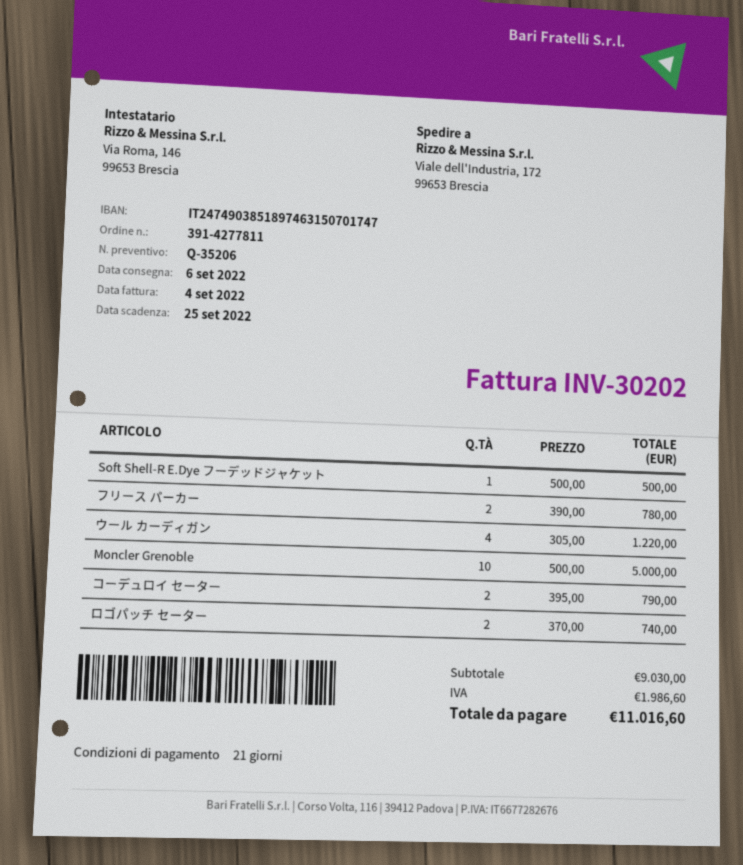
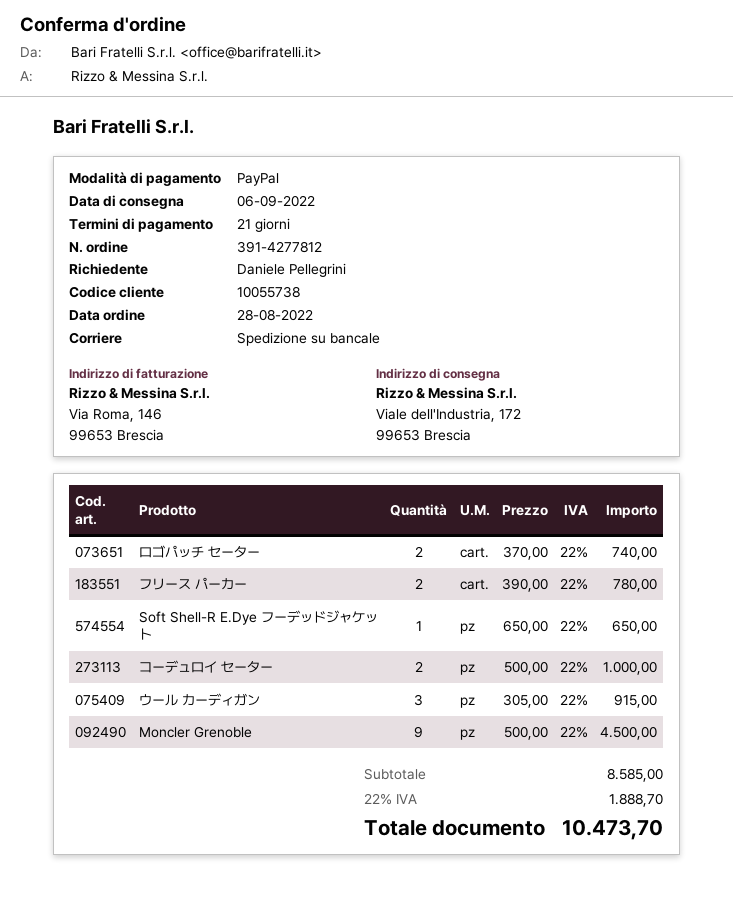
order number: 391-4277811 -> 391-4277812
Soft Shell-R E.Dye フーデッドジャケット: 1 x 500.00 = 500.00 -> 1 x 650.00 = 650.00
ウール カーディガン: 4 x 305.00 = 1220.00 -> 3 x 305.00 = 915.00
Moncler Grenoble: 10 x 500.00 = 5000.00 -> 9 x 500.00 = 4500.00
コーデュロイ セーター: 2 x 395.00 = 790.00 -> 2 x 500.00 = 1000.00
subtotal: 9030.00 -> 8585.00
tax: 1986.60 -> 1888.70
total: 11016.60 -> 10473.70

